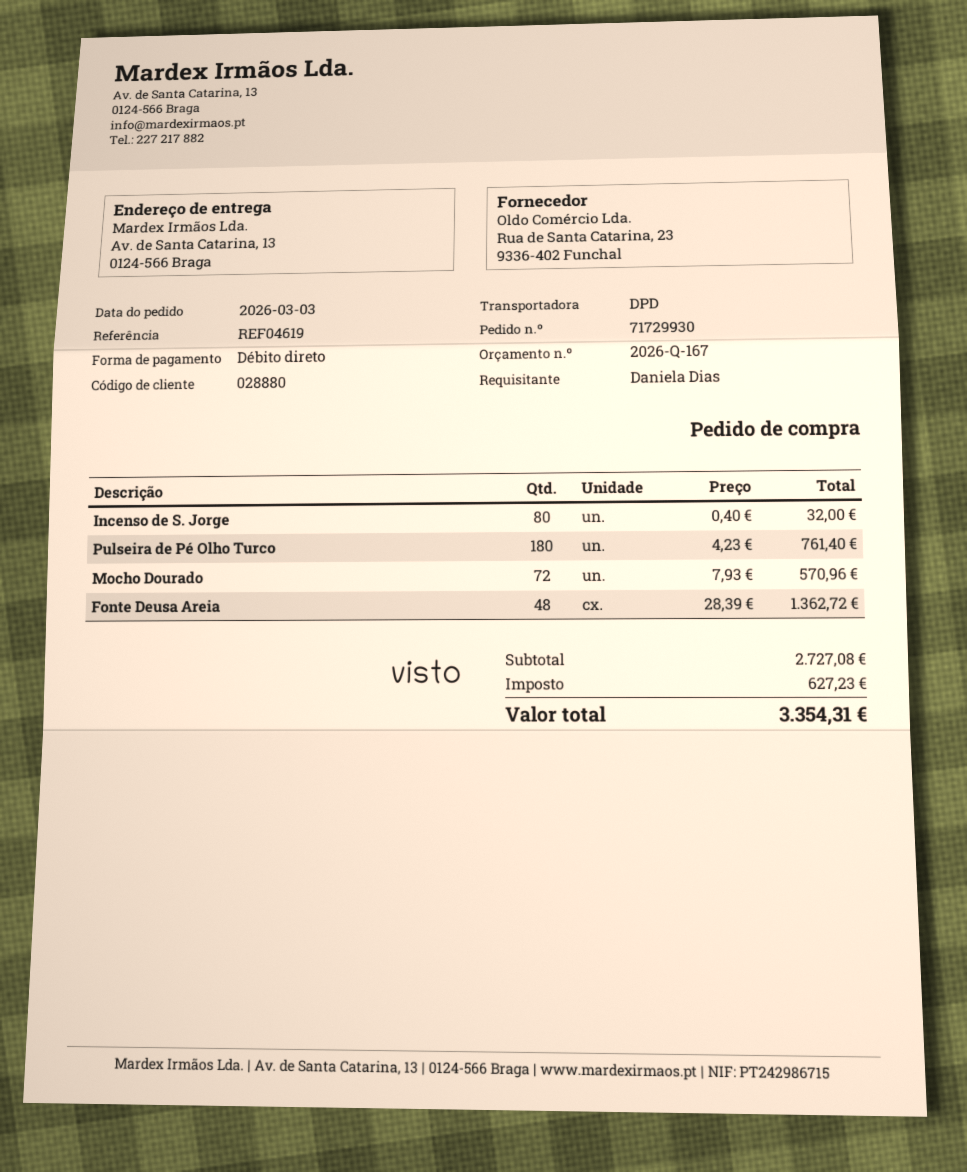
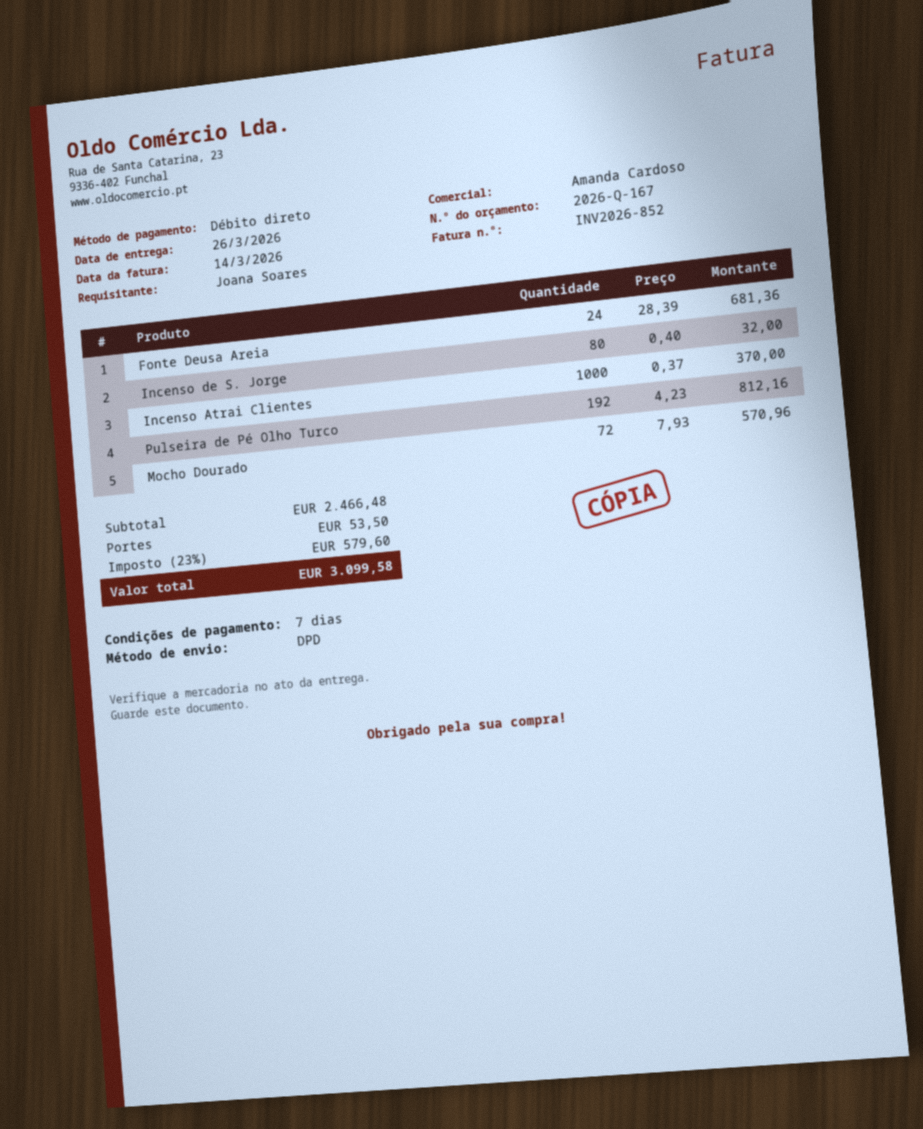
ordered by: Daniela Dias -> Joana Soares
Pulseira de Pé Olho Turco: 180 x 4.23 = 761.40 -> 192 x 4.23 = 812.16
Fonte Deusa Areia: 48 x 28.39 = 1362.72 -> 24 x 28.39 = 681.36
Incenso Atrai Clientes: none -> 1000 x 0.37 = 370.00
subtotal: 2727.08 -> 2466.48
shipping: none -> 53.50
tax: 627.23 -> 579.60
total: 3354.31 -> 3099.58

